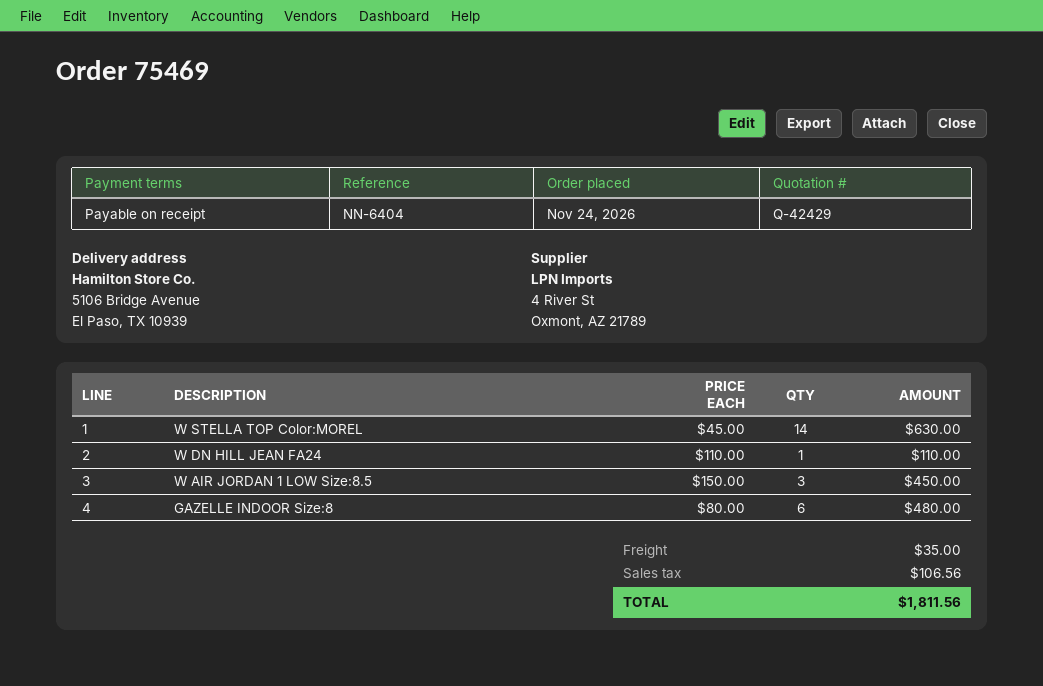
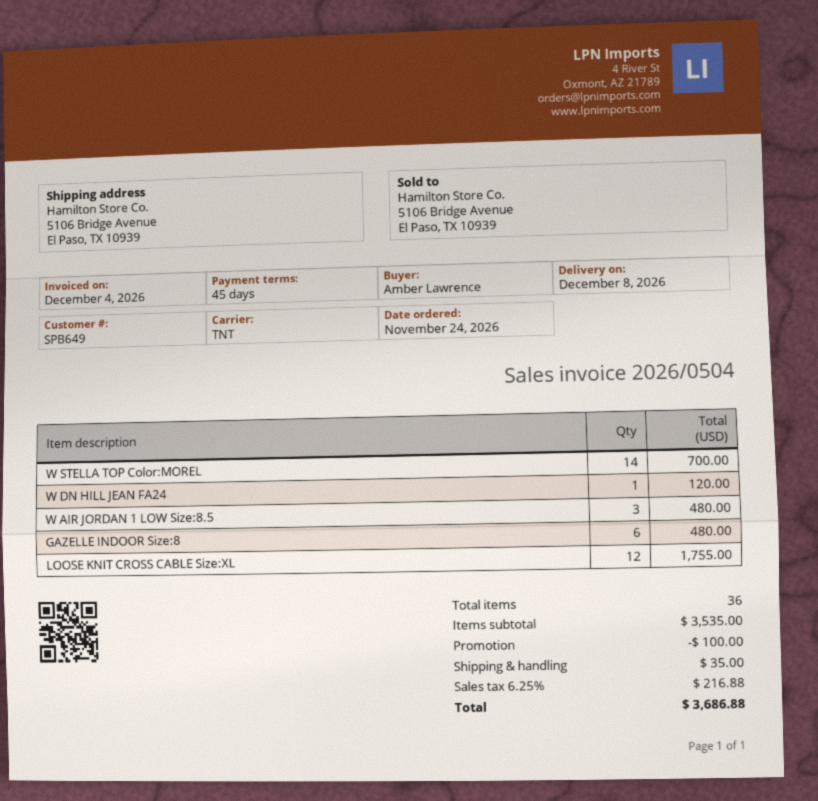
payment terms: on receipt -> 45 days
W STELLA TOP Color:MOREL: 14 for 630.00 -> 14 for 700.00
W DN HILL JEAN FA24: 1 for 110.00 -> 1 for 120.00
W AIR JORDAN 1 LOW Size:8.5: 3 for 450.00 -> 3 for 480.00
LOOSE KNIT CROSS CABLE Size:XL: none -> 12 for 1755.00
discount: none -> 100.00
tax: 106.56 -> 216.88
total: 1811.56 -> 3686.88

